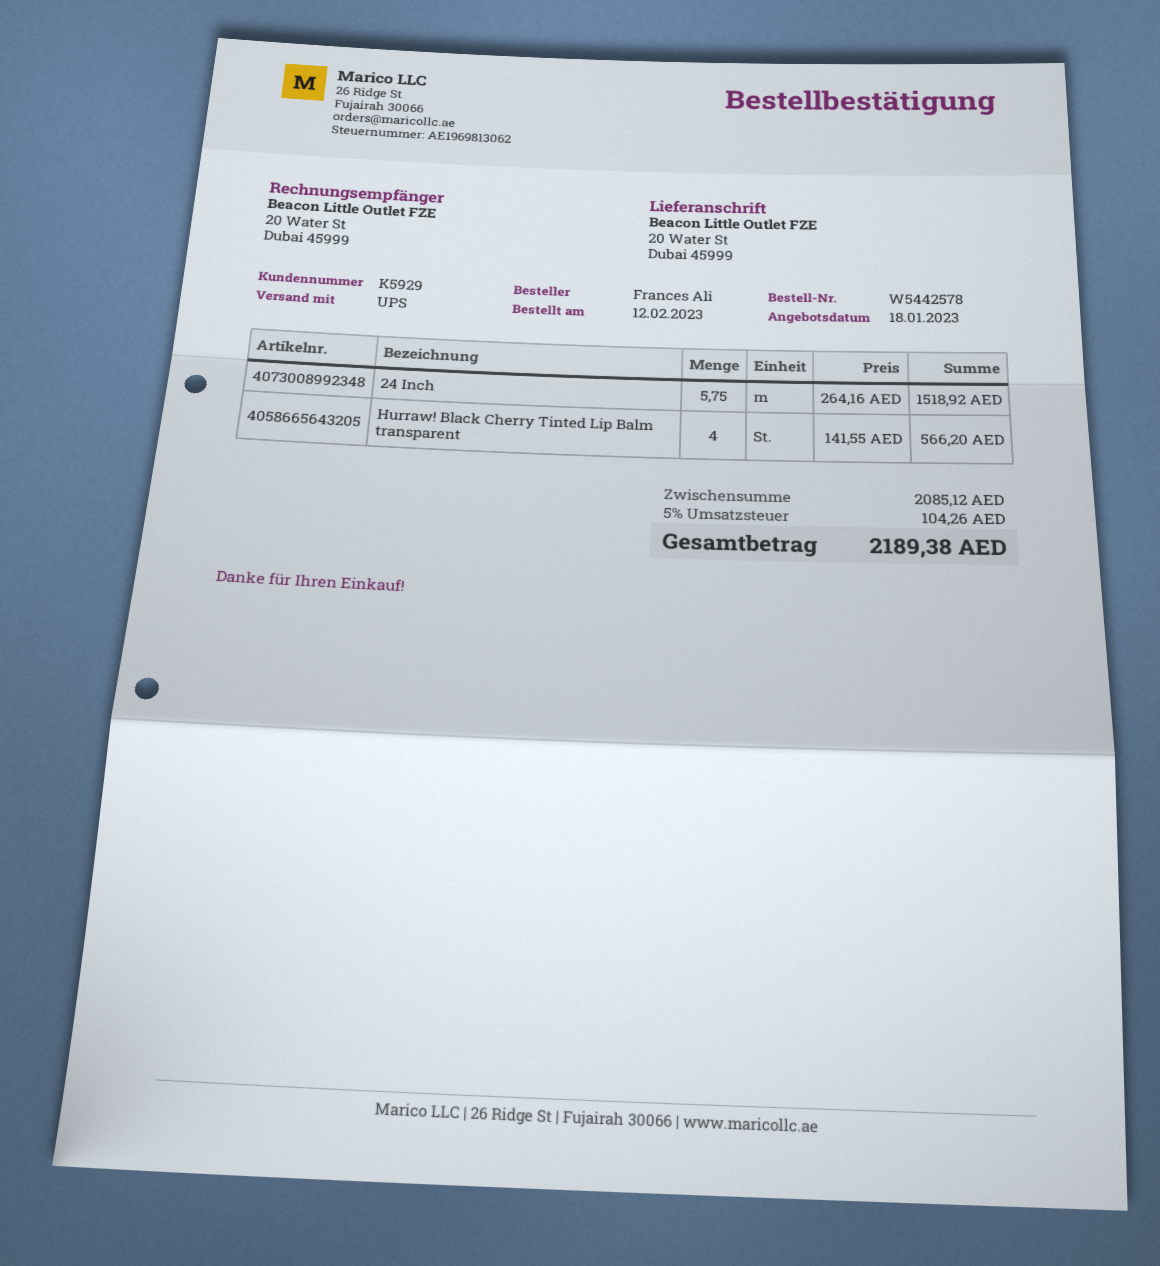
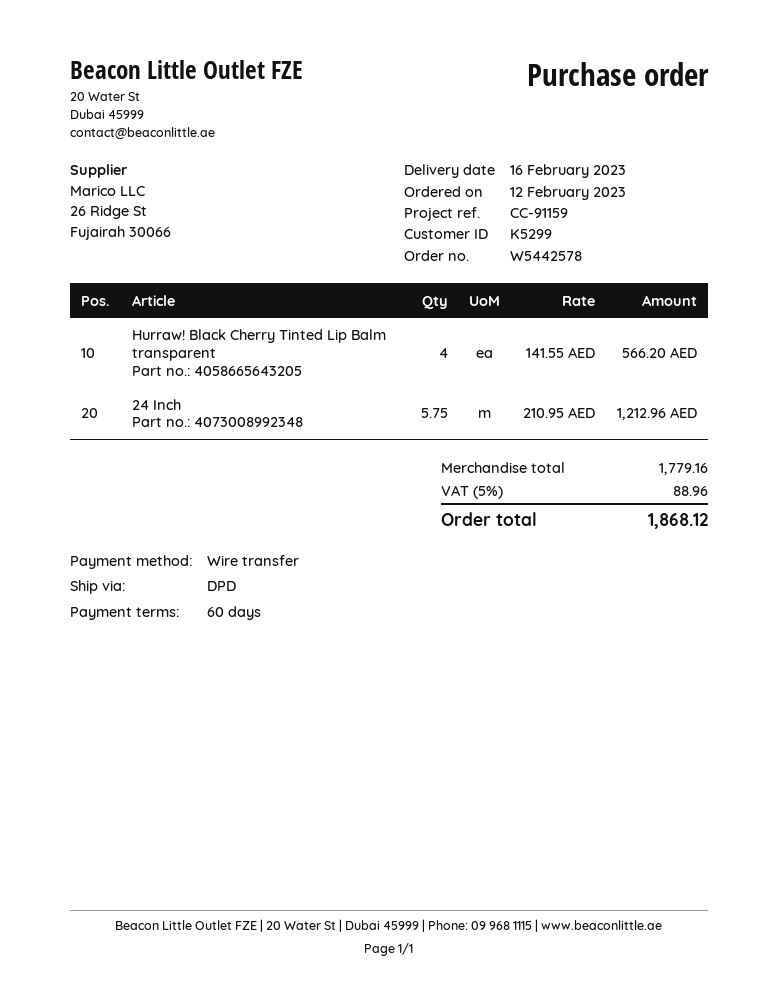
customer number: K5929 -> K5299
shipping method: UPS -> DPD
24 Inch: 5.75 x 264.16 = 1518.92 -> 5.75 x 210.95 = 1212.96
subtotal: 2085.12 -> 1779.16
tax: 5% = 104.26 -> 5% = 88.96
total: 2189.38 -> 1868.12

